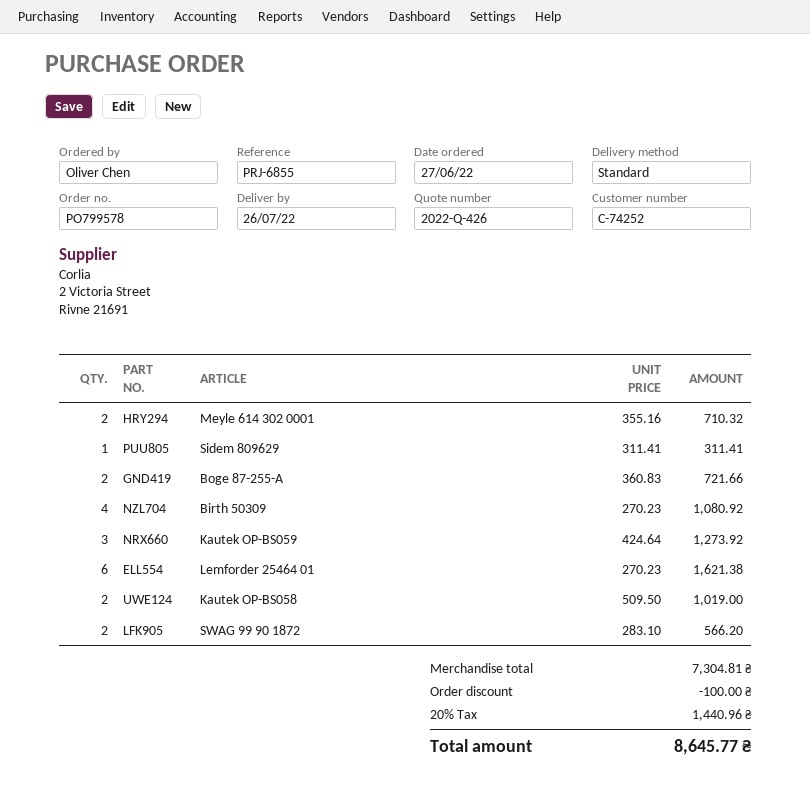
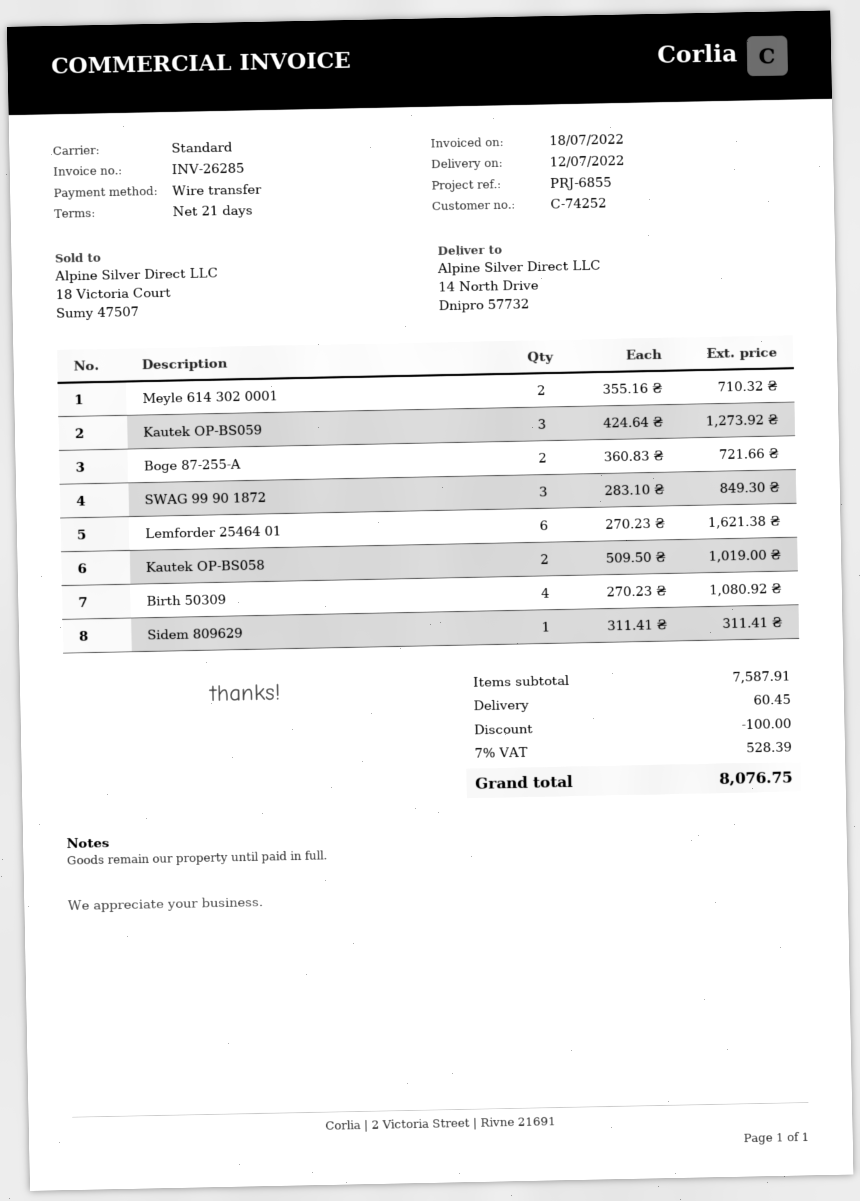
delivery date: 2022-07-26 -> 2022-07-12
SWAG 99 90 1872: 2 x 283.10 = 566.20 -> 3 x 283.10 = 849.30
subtotal: 7304.81 -> 7587.91
shipping: none -> 60.45
tax: 20% = 1440.96 -> 7% = 528.39
total: 8645.77 -> 8076.75

